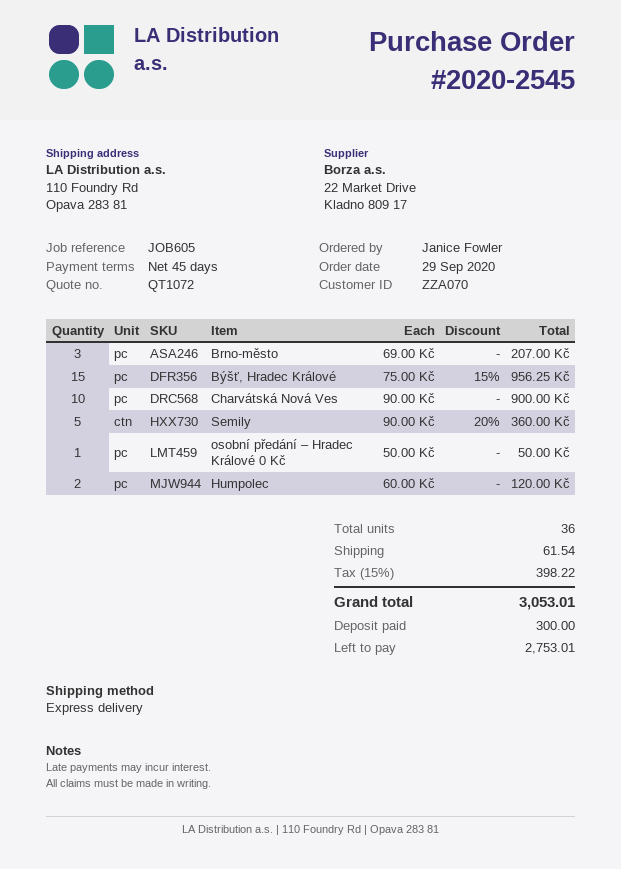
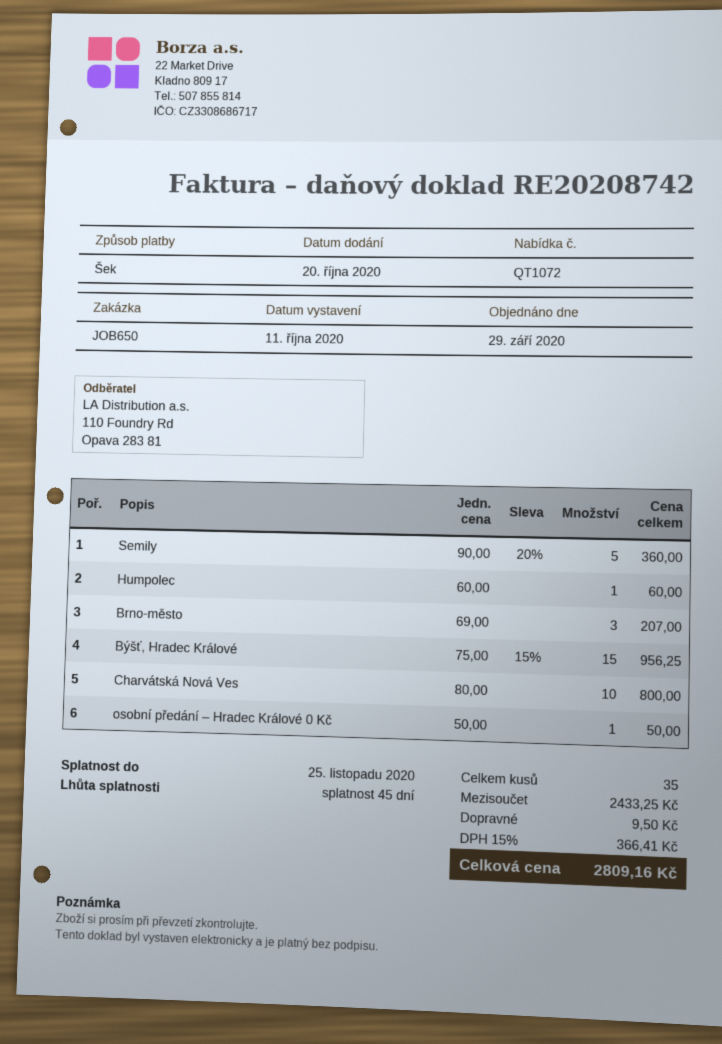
reference: JOB605 -> JOB650
Charvátská Nová Ves: 10 x 90.00 = 900.00 -> 10 x 80.00 = 800.00
Humpolec: 2 x 60.00 = 120.00 -> 1 x 60.00 = 60.00
total quantity: 36 -> 35
shipping: 61.54 -> 9.50
tax: 15% = 398.22 -> 15% = 366.41
total: 3053.01 -> 2809.16

